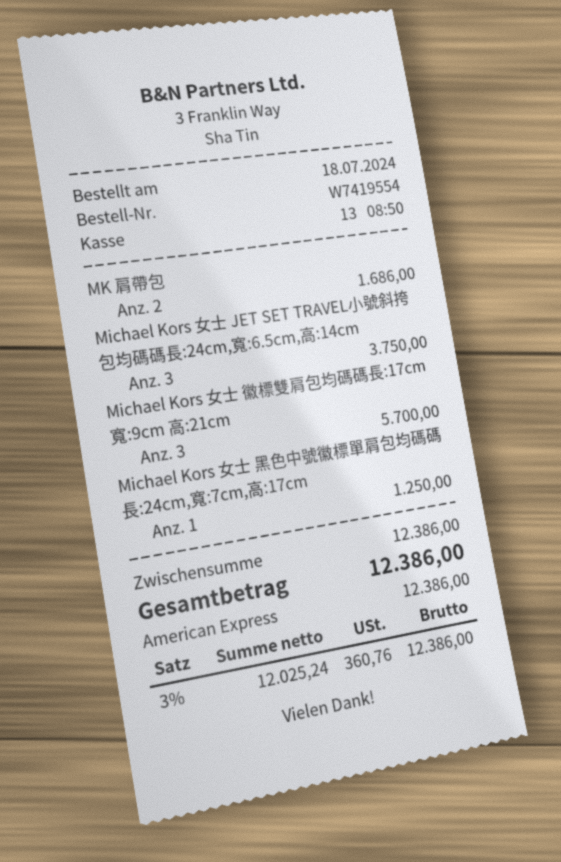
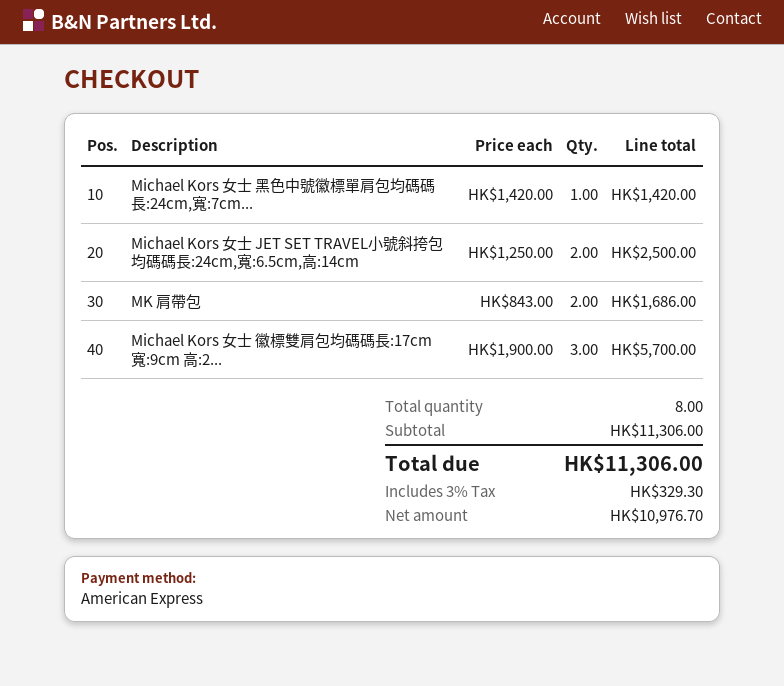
Michael Kors 女士 JET SET TRAVEL小號斜挎包均碼碼長:24cm,寬:6.5cm,高:14cm: 3 for 3750.00 -> 2 for 2500.00
Michael Kors 女士 黑色中號徽標單肩包均碼碼長:24cm,寬:7cm,高:17cm: 1 for 1250.00 -> 1 for 1420.00
subtotal: 12386.00 -> 11306.00
net: 12025.24 -> 10976.70
tax: 3% = 360.76 -> 3% = 329.30
total: 12386.00 -> 11306.00

